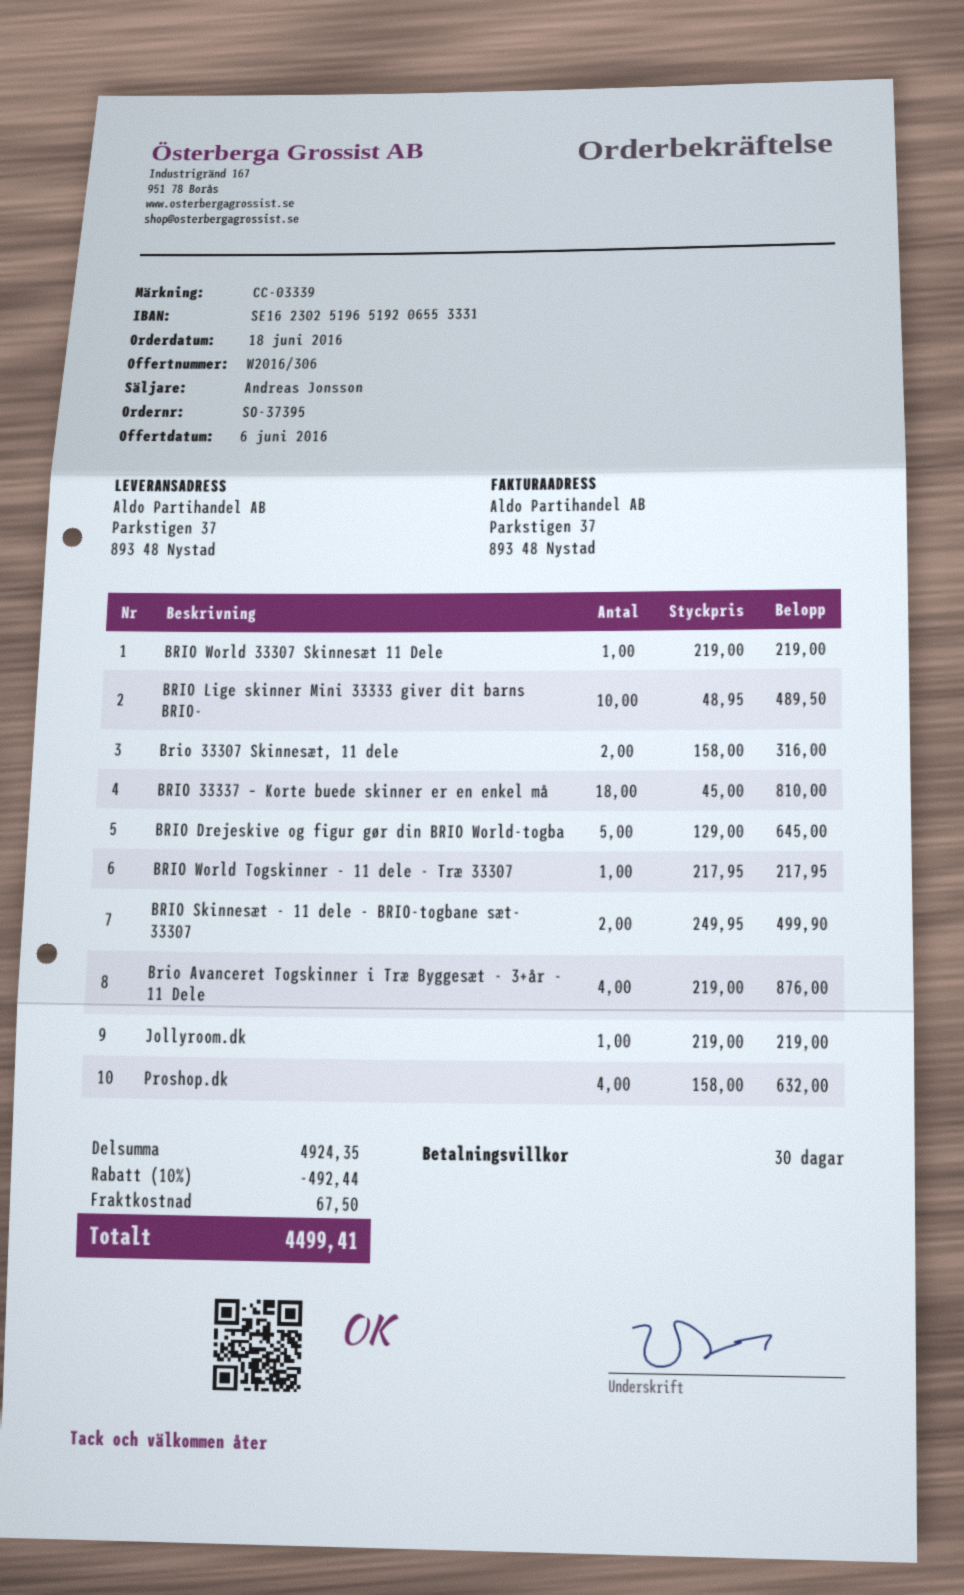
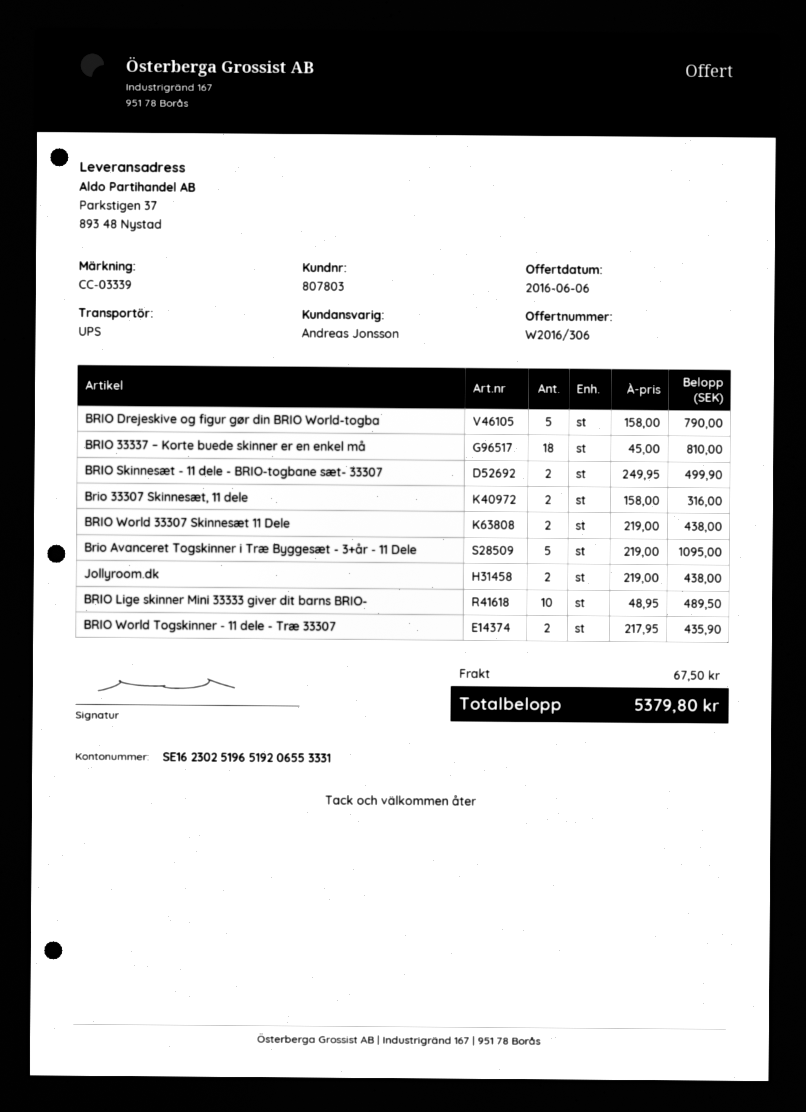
BRIO World 33307 Skinnesæt 11 Dele: 1 x 219.00 = 219.00 -> 2 x 219.00 = 438.00
BRIO Drejeskive og figur gør din BRIO World-togba: 5 x 129.00 = 645.00 -> 5 x 158.00 = 790.00
BRIO World Togskinner - 11 dele - Træ 33307: 1 x 217.95 = 217.95 -> 2 x 217.95 = 435.90
Brio Avanceret Togskinner i Træ Byggesæt - 3+år - 11 Dele: 4 x 219.00 = 876.00 -> 5 x 219.00 = 1095.00
Jollyroom.dk: 1 x 219.00 = 219.00 -> 2 x 219.00 = 438.00
Proshop.dk: 4 x 158.00 = 632.00 -> none
discount: 10% = 492.44 -> none
total: 4499.41 -> 5379.80

